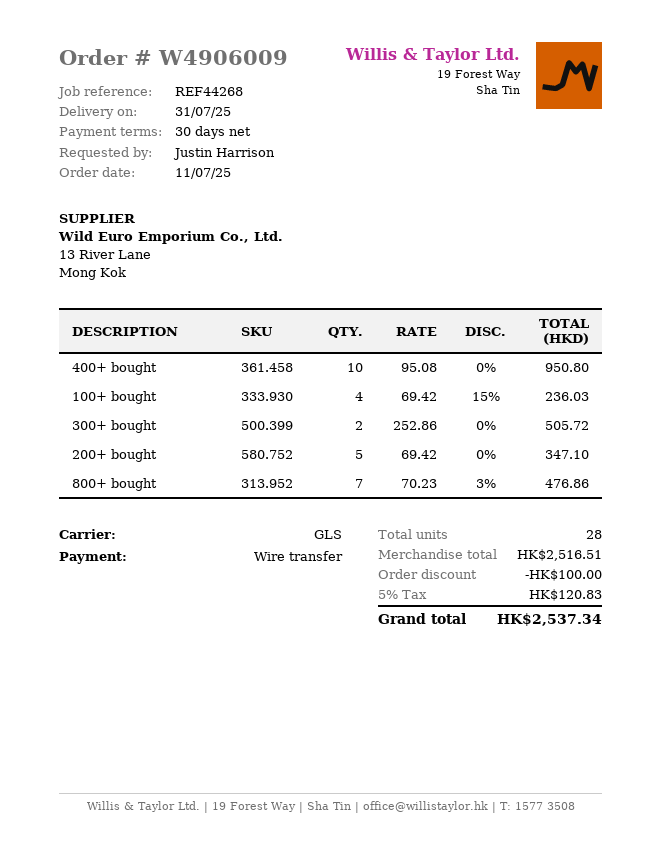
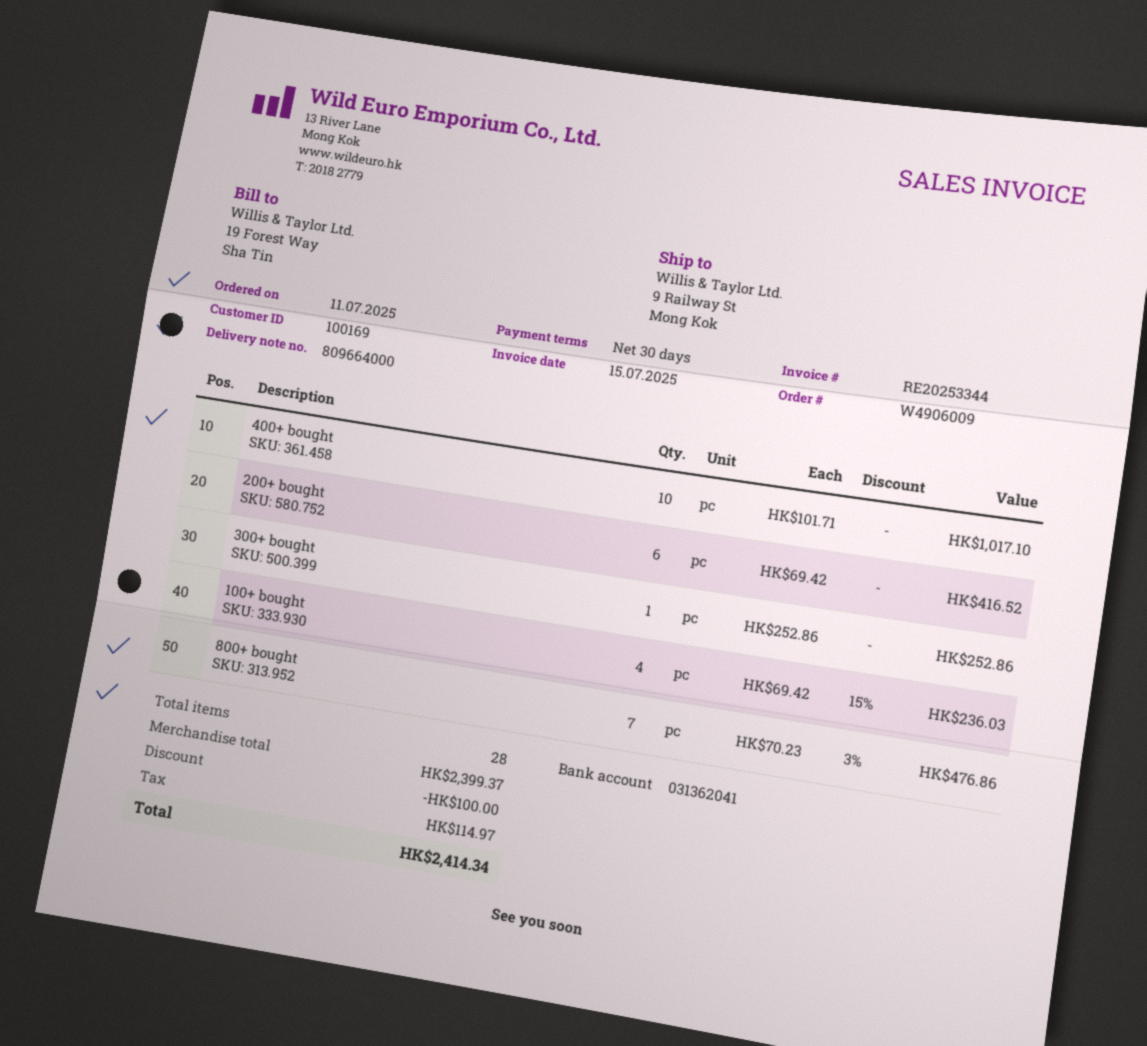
400+ bought: 10 x 95.08 = 950.80 -> 10 x 101.71 = 1017.10
300+ bought: 2 x 252.86 = 505.72 -> 1 x 252.86 = 252.86
200+ bought: 5 x 69.42 = 347.10 -> 6 x 69.42 = 416.52
subtotal: 2516.51 -> 2399.37
tax: 120.83 -> 114.97
total: 2537.34 -> 2414.34

